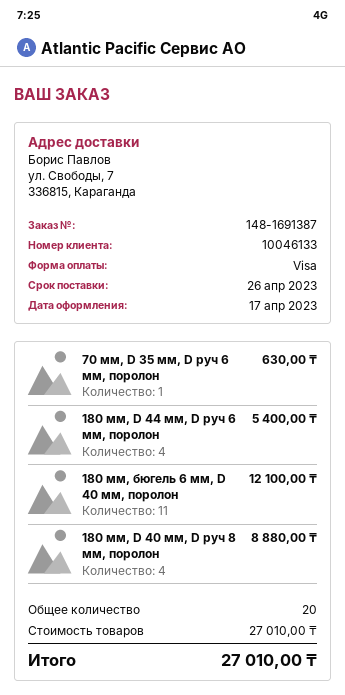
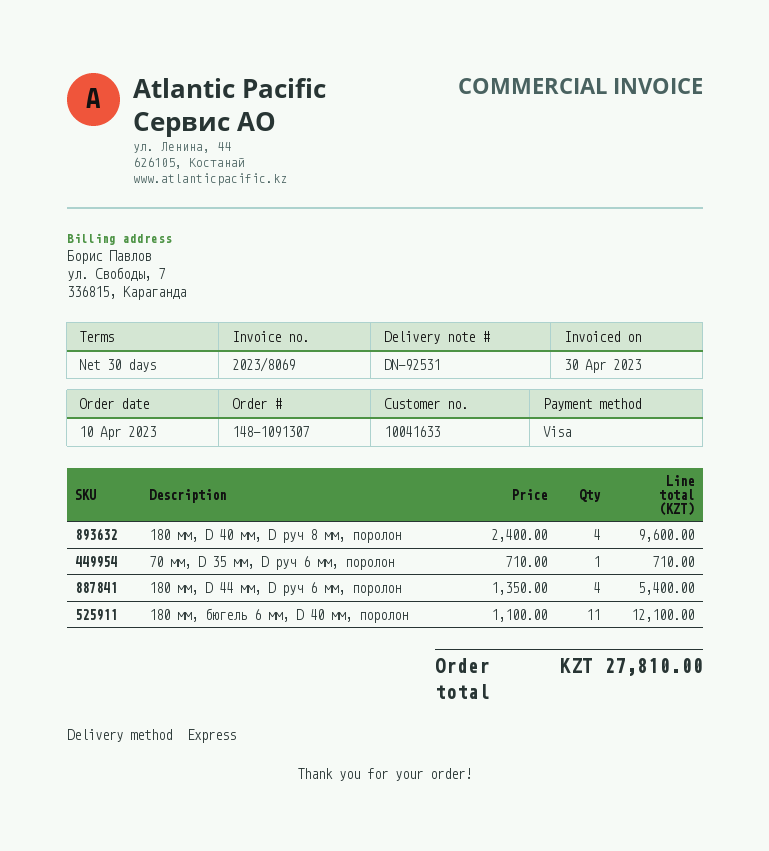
order number: 148-1691387 -> 148-1091307
order date: 2023-04-17 -> 2023-04-10
customer number: 10046133 -> 10041633
70 мм, D 35 мм, D руч 6 мм, поролон: 1 for 630.00 -> 1 for 710.00
180 мм, D 40 мм, D руч 8 мм, поролон: 4 for 8880.00 -> 4 for 9600.00
total: 27010.00 -> 27810.00

